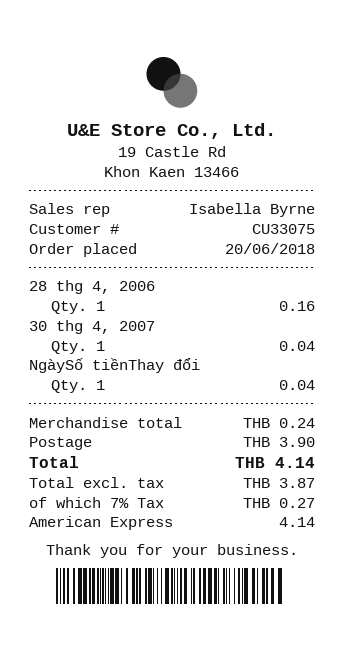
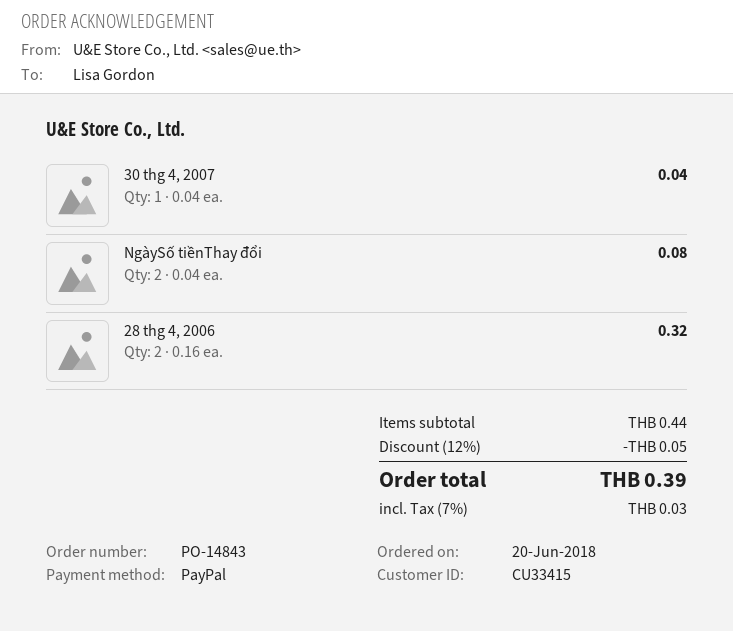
customer number: CU33075 -> CU33415
payment method: American Express -> PayPal
28 thg 4, 2006: 1 for 0.16 -> 2 for 0.32
NgàySố tiềnThay đổi: 1 for 0.04 -> 2 for 0.08
subtotal: 0.24 -> 0.44
discount: none -> 12% = 0.05
shipping: 3.90 -> none
tax: 7% = 0.27 -> 7% = 0.03
total: 4.14 -> 0.39

